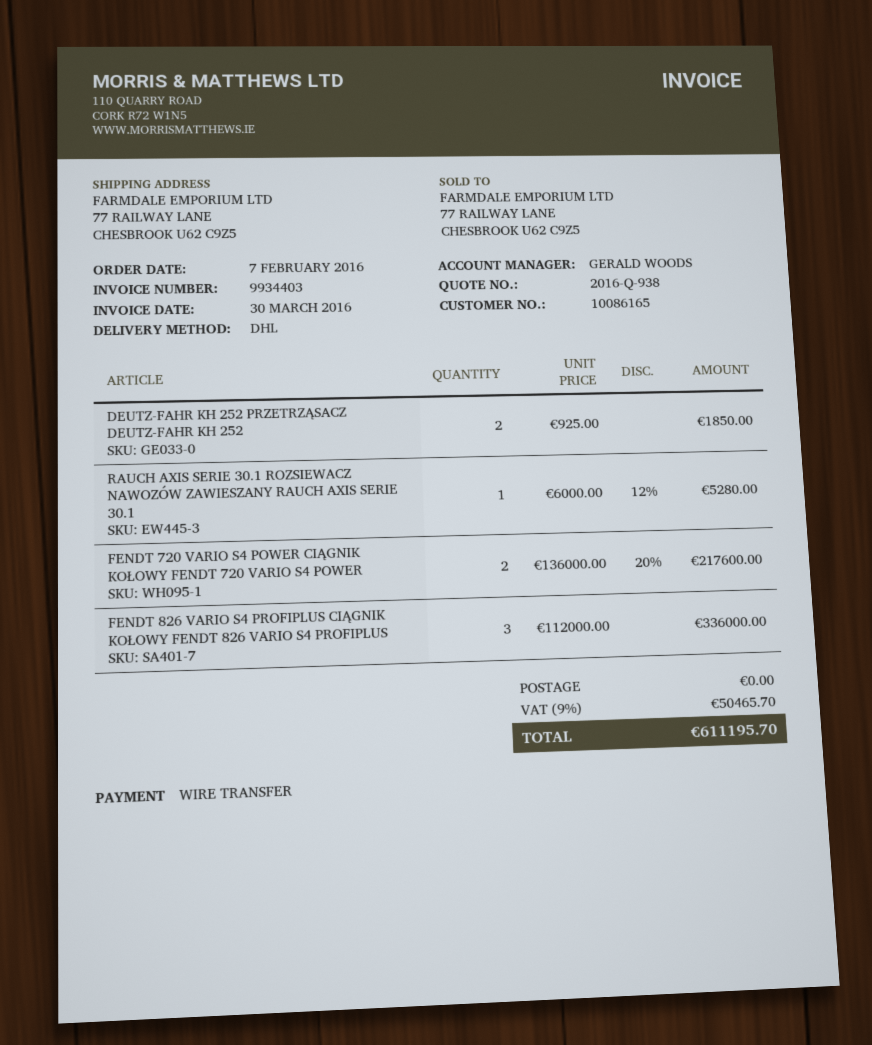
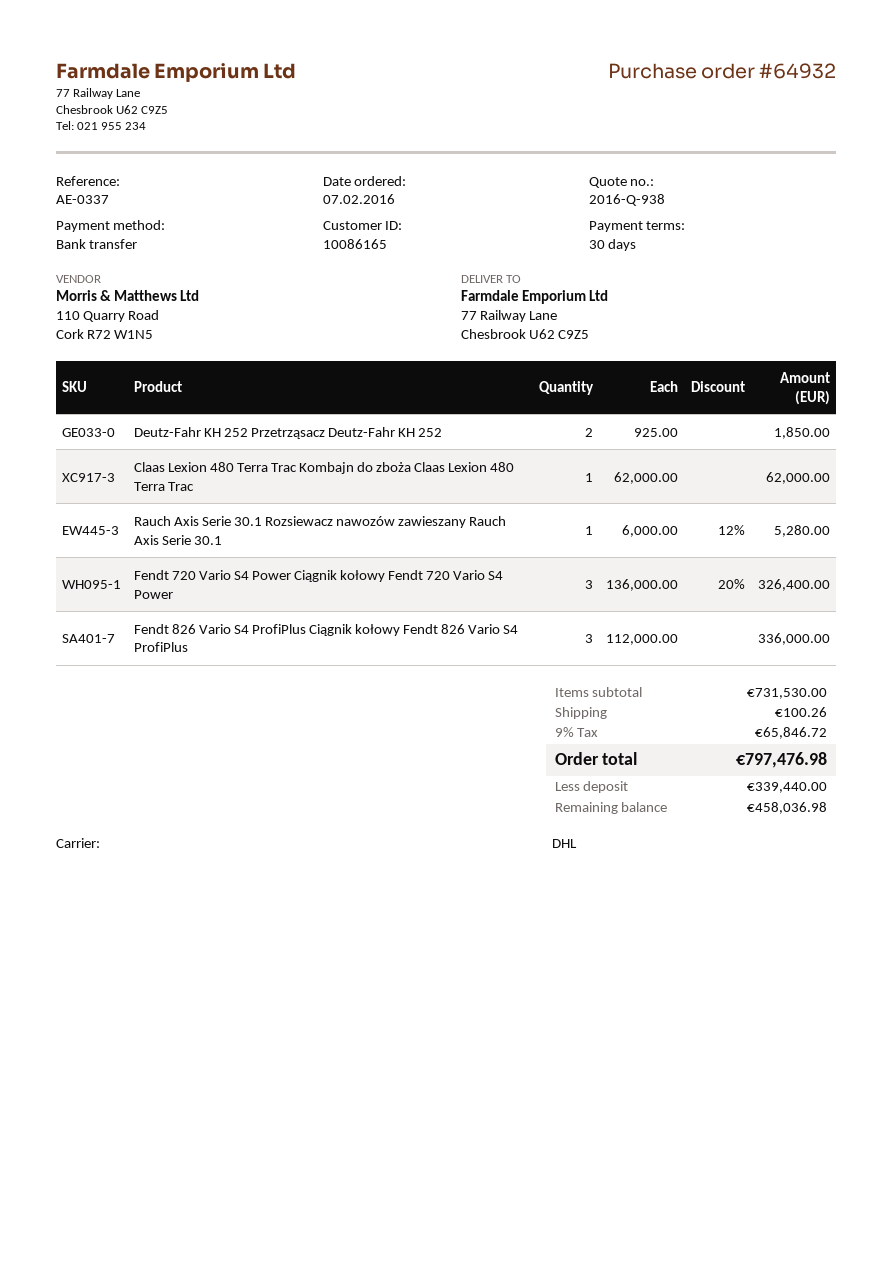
FENDT 720 VARIO S4 POWER CIĄGNIK KOŁOWY FENDT 720 VARIO S4 POWER: 2 x 136000.00 - 20% = 217600.00 -> 3 x 136000.00 - 20% = 326400.00
Claas Lexion 480 Terra Trac Kombajn do zboża Claas Lexion 480 Terra Trac: none -> 1 x 62000.00 = 62000.00
shipping: 0.00 -> 100.26
tax: 9% = 50465.70 -> 9% = 65846.72
total: 611195.70 -> 797476.98

